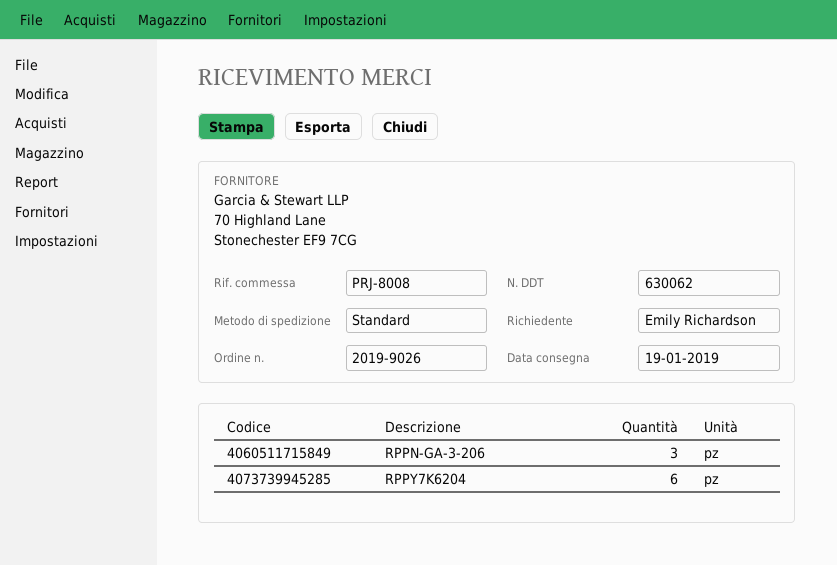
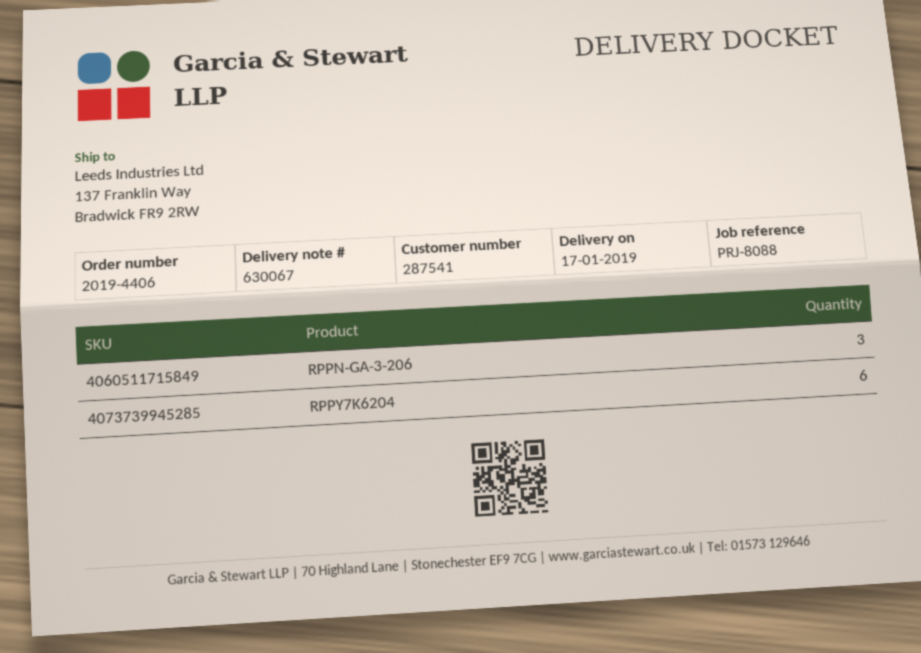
order number: 2019-9026 -> 2019-4406
delivery note number: 630062 -> 630067
delivery date: 2019-01-19 -> 2019-01-17
reference: PRJ-8008 -> PRJ-8088

